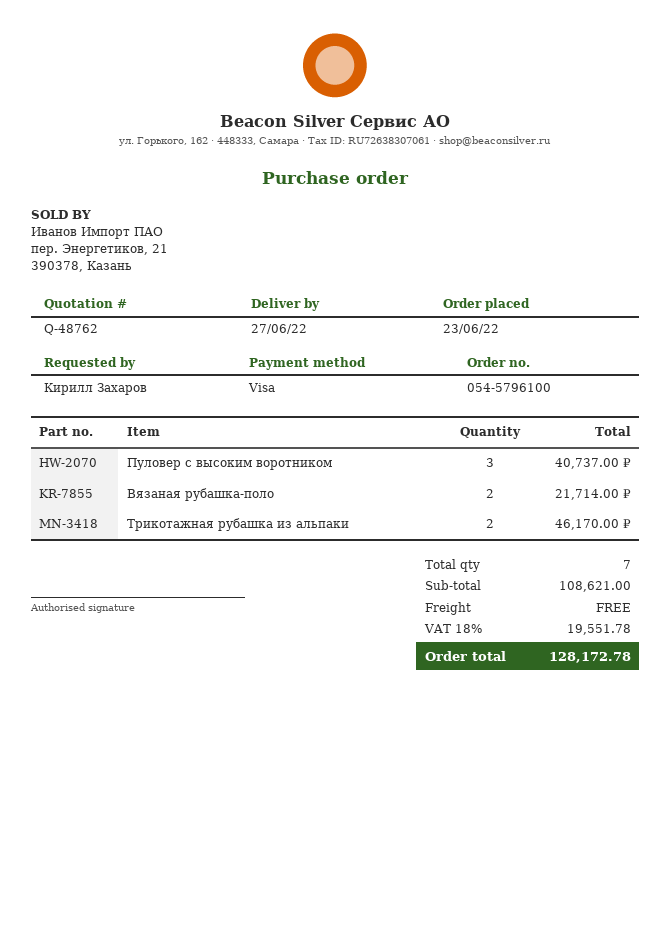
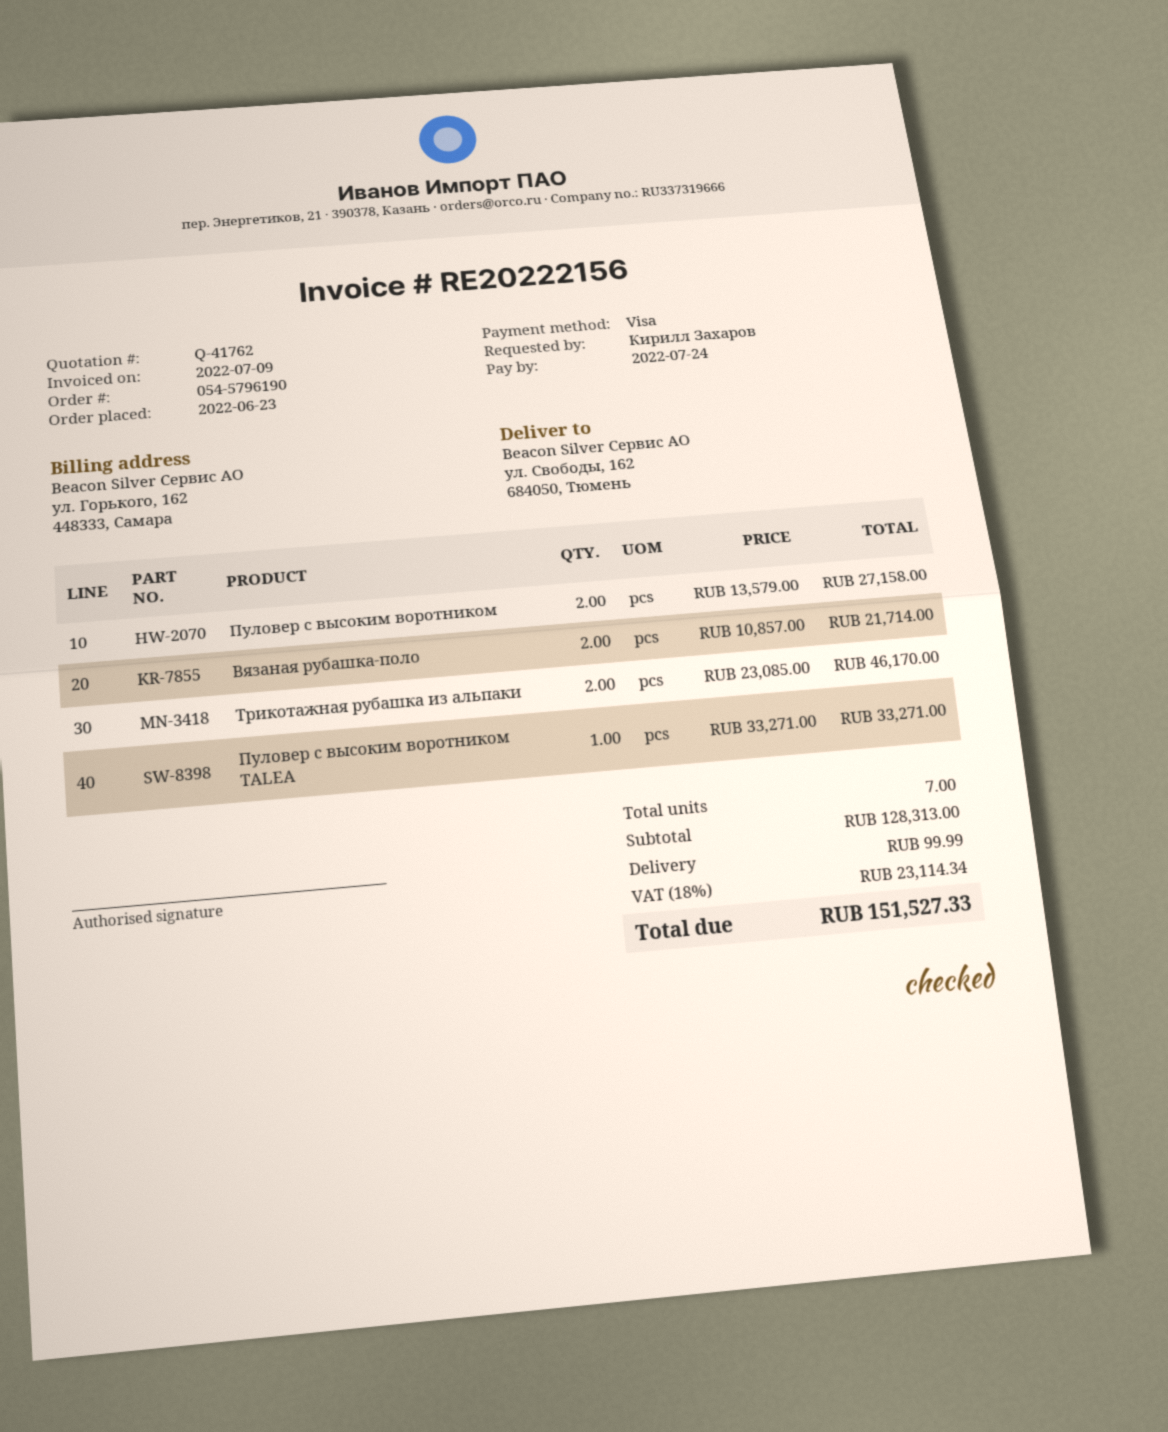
quote number: Q-48762 -> Q-41762
order number: 054-5796100 -> 054-5796190
Пуловер с высоким воротником: 3 for 40737.00 -> 2 for 27158.00
Пуловер с высоким воротником TALEA: none -> 1 for 33271.00
subtotal: 108621.00 -> 128313.00
shipping: 0.00 -> 99.99
tax: 18% = 19551.78 -> 18% = 23114.34
total: 128172.78 -> 151527.33

